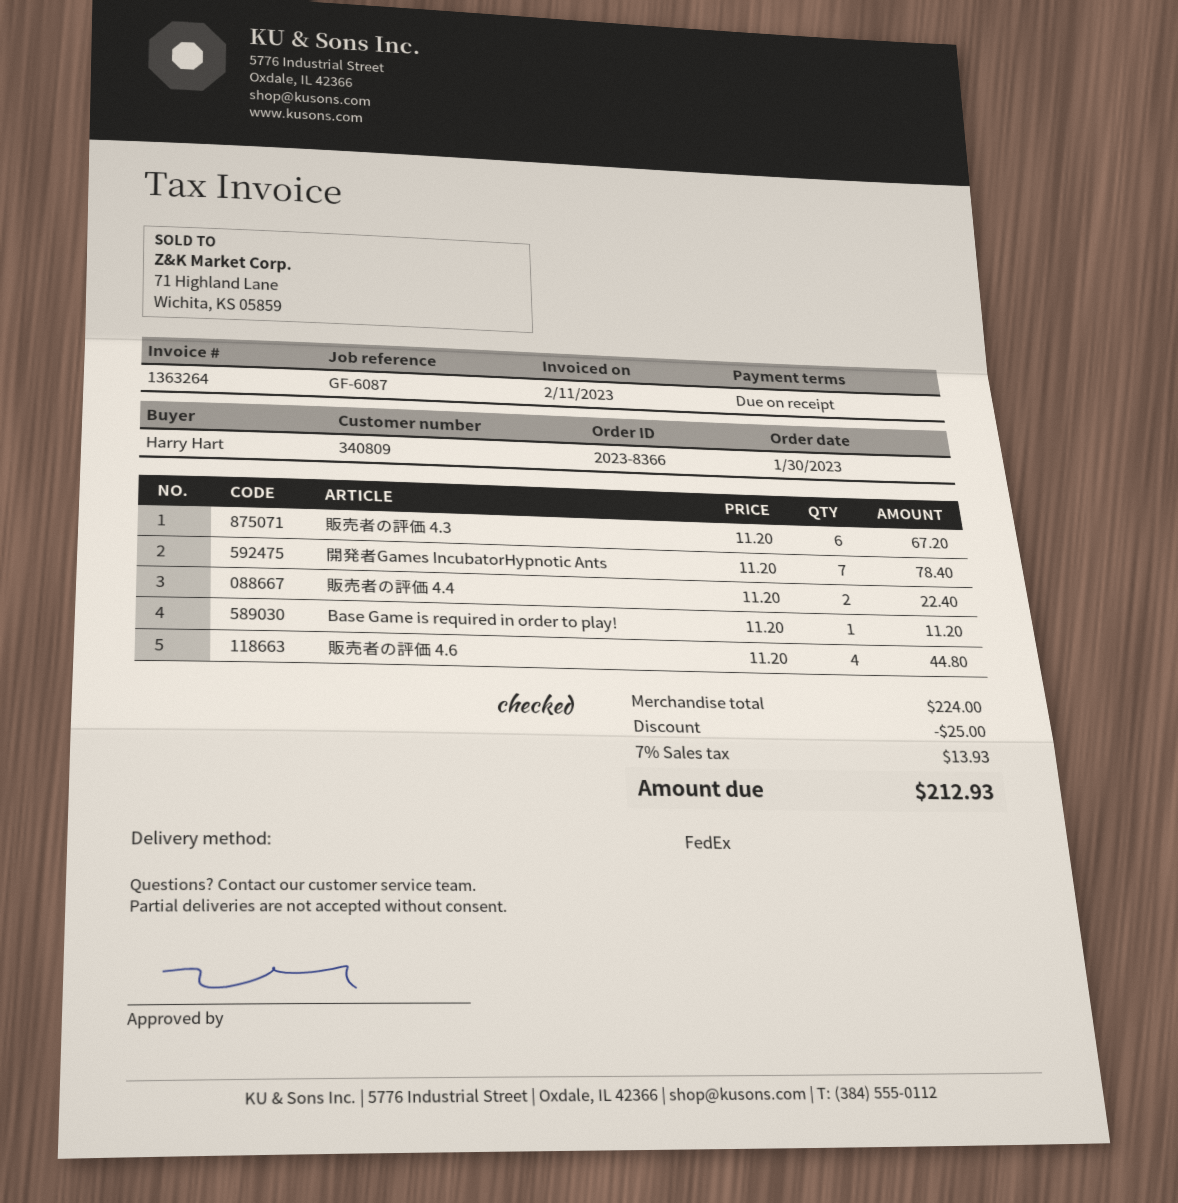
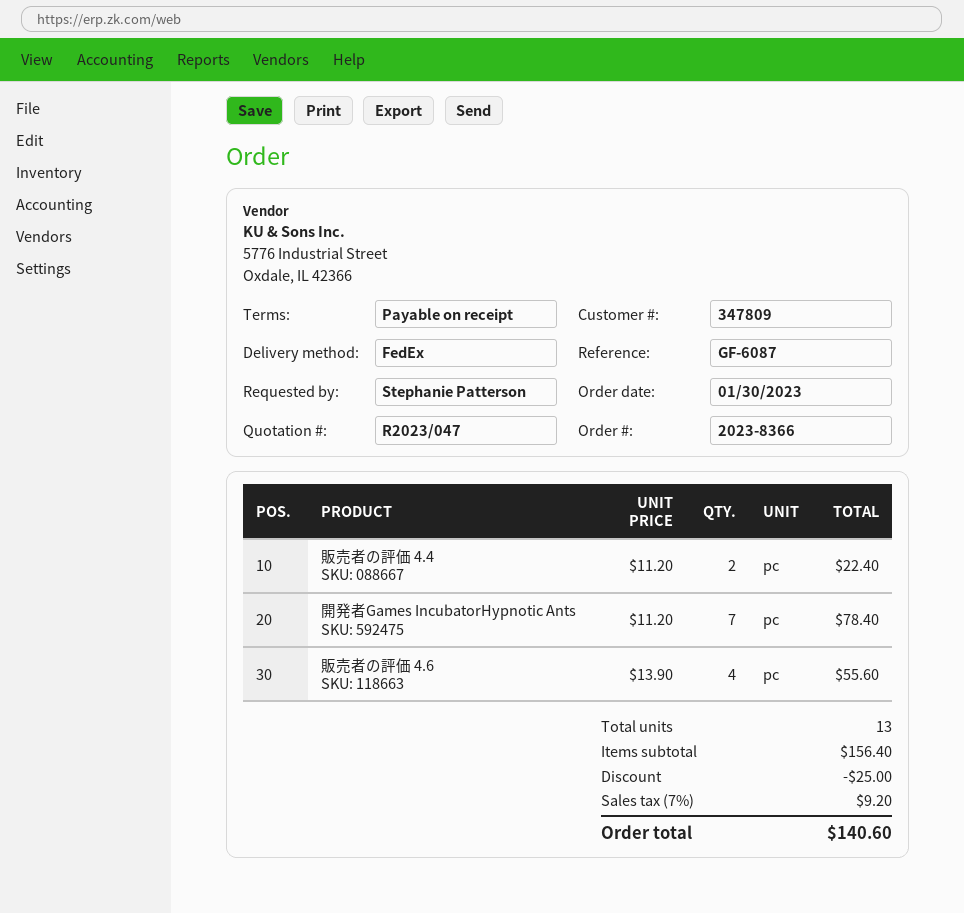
customer number: 340809 -> 347809
ordered by: Harry Hart -> Stephanie Patterson
販売者の評価 4.3: 6 x 11.20 = 67.20 -> none
Base Game is required in order to play!: 1 x 11.20 = 11.20 -> none
販売者の評価 4.6: 4 x 11.20 = 44.80 -> 4 x 13.90 = 55.60
subtotal: 224.00 -> 156.40
tax: 7% = 13.93 -> 7% = 9.20
total: 212.93 -> 140.60

